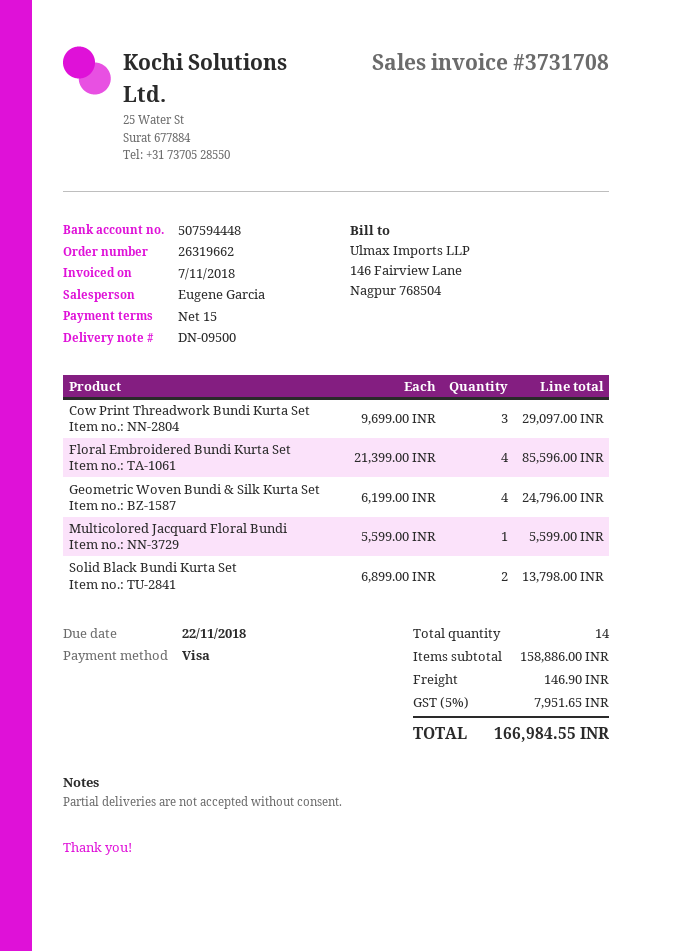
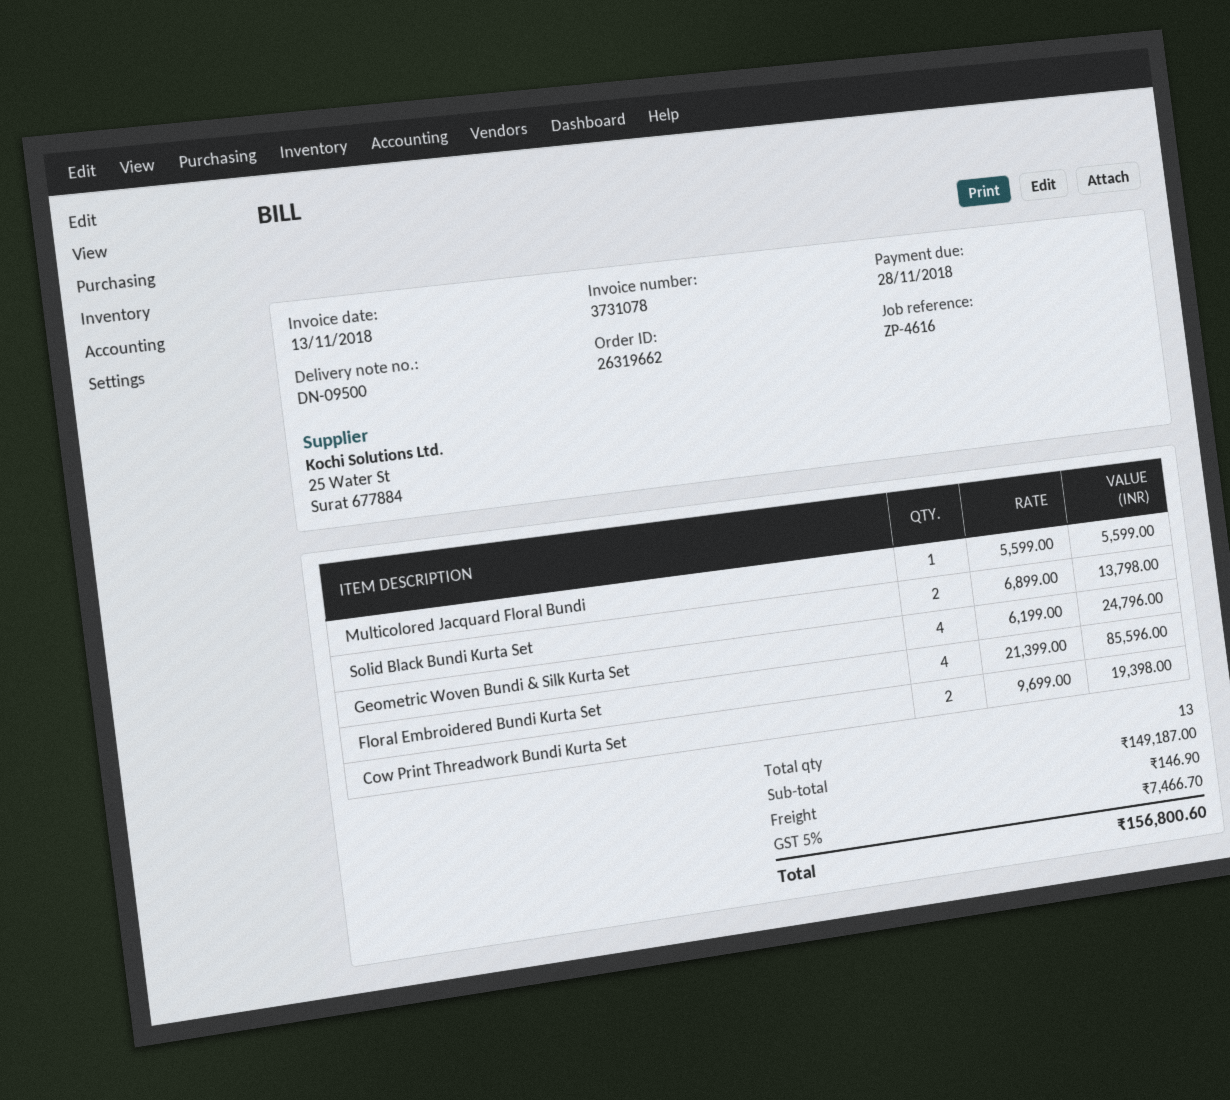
invoice number: 3731708 -> 3731078
invoice date: 2018-11-07 -> 2018-11-13
due date: 2018-11-22 -> 2018-11-28
Cow Print Threadwork Bundi Kurta Set: 3 x 9699.00 = 29097.00 -> 2 x 9699.00 = 19398.00
total quantity: 14 -> 13
subtotal: 158886.00 -> 149187.00
tax: 5% = 7951.65 -> 5% = 7466.70
total: 166984.55 -> 156800.60

